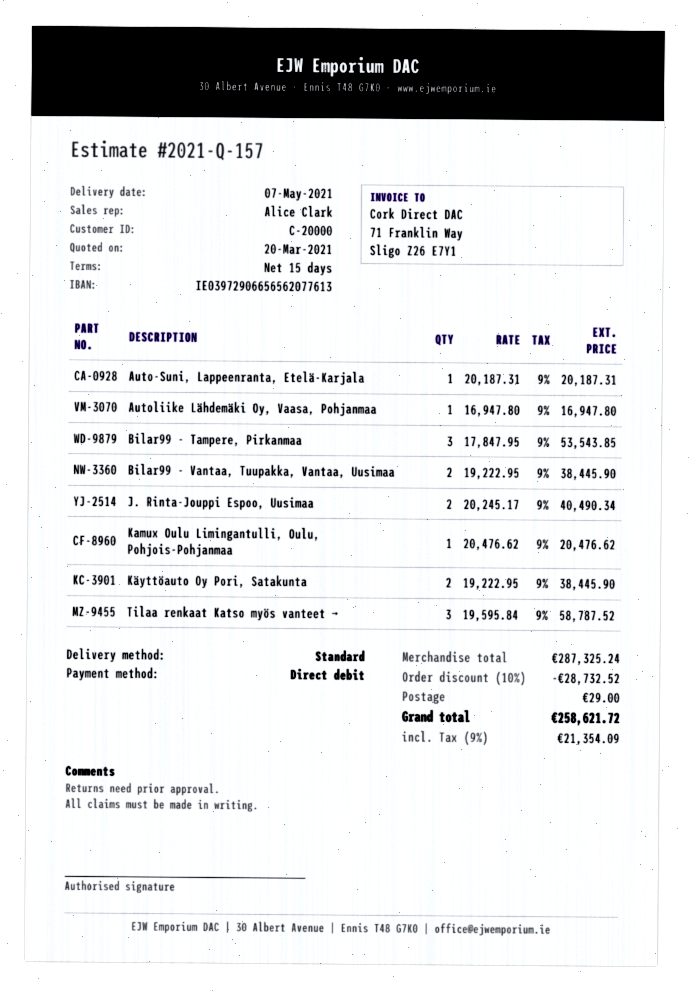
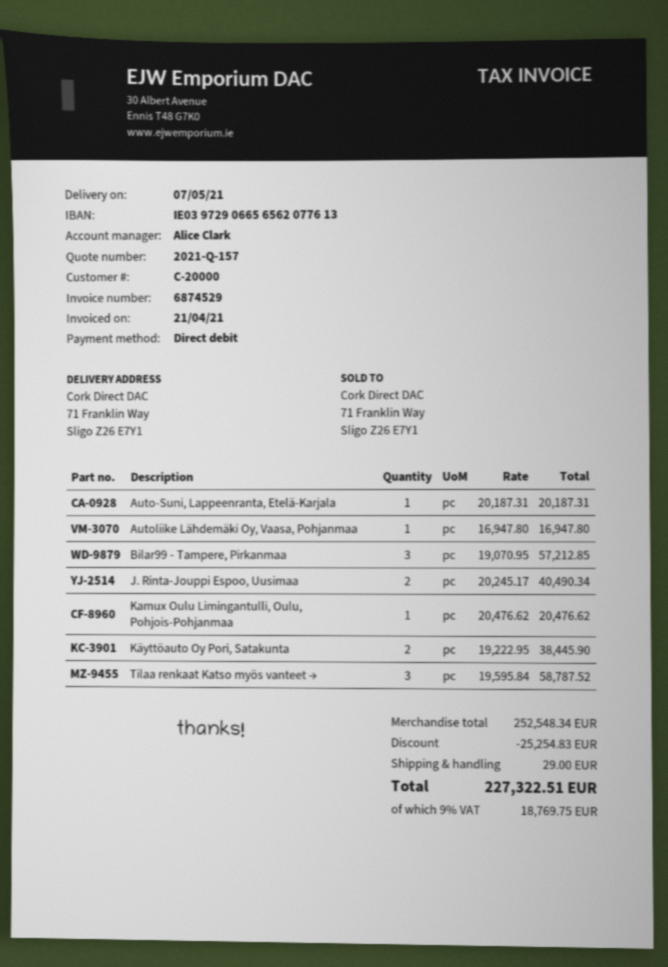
Bilar99 - Tampere, Pirkanmaa: 3 x 17847.95 = 53543.85 -> 3 x 19070.95 = 57212.85
Bilar99 - Vantaa, Tuupakka, Vantaa, Uusimaa: 2 x 19222.95 = 38445.90 -> none
subtotal: 287325.24 -> 252548.34
discount: 28732.52 -> 25254.83
tax: 9% = 21354.09 -> 9% = 18769.75
total: 258621.72 -> 227322.51

